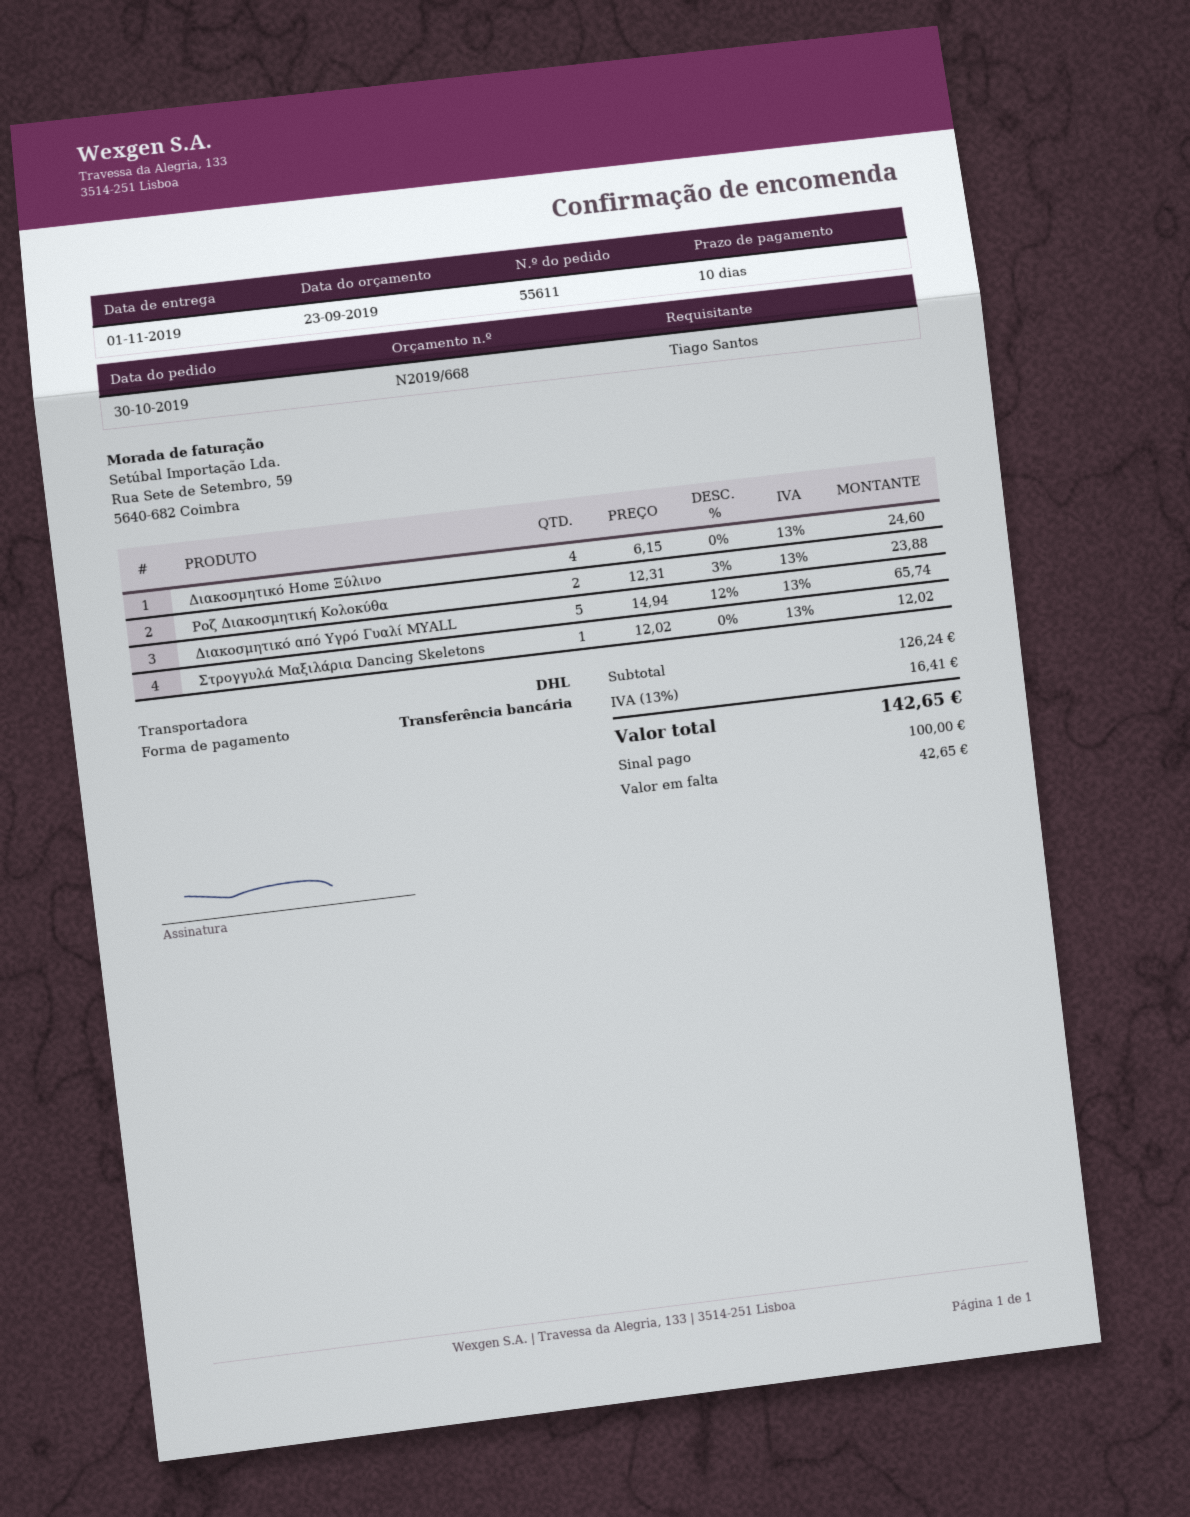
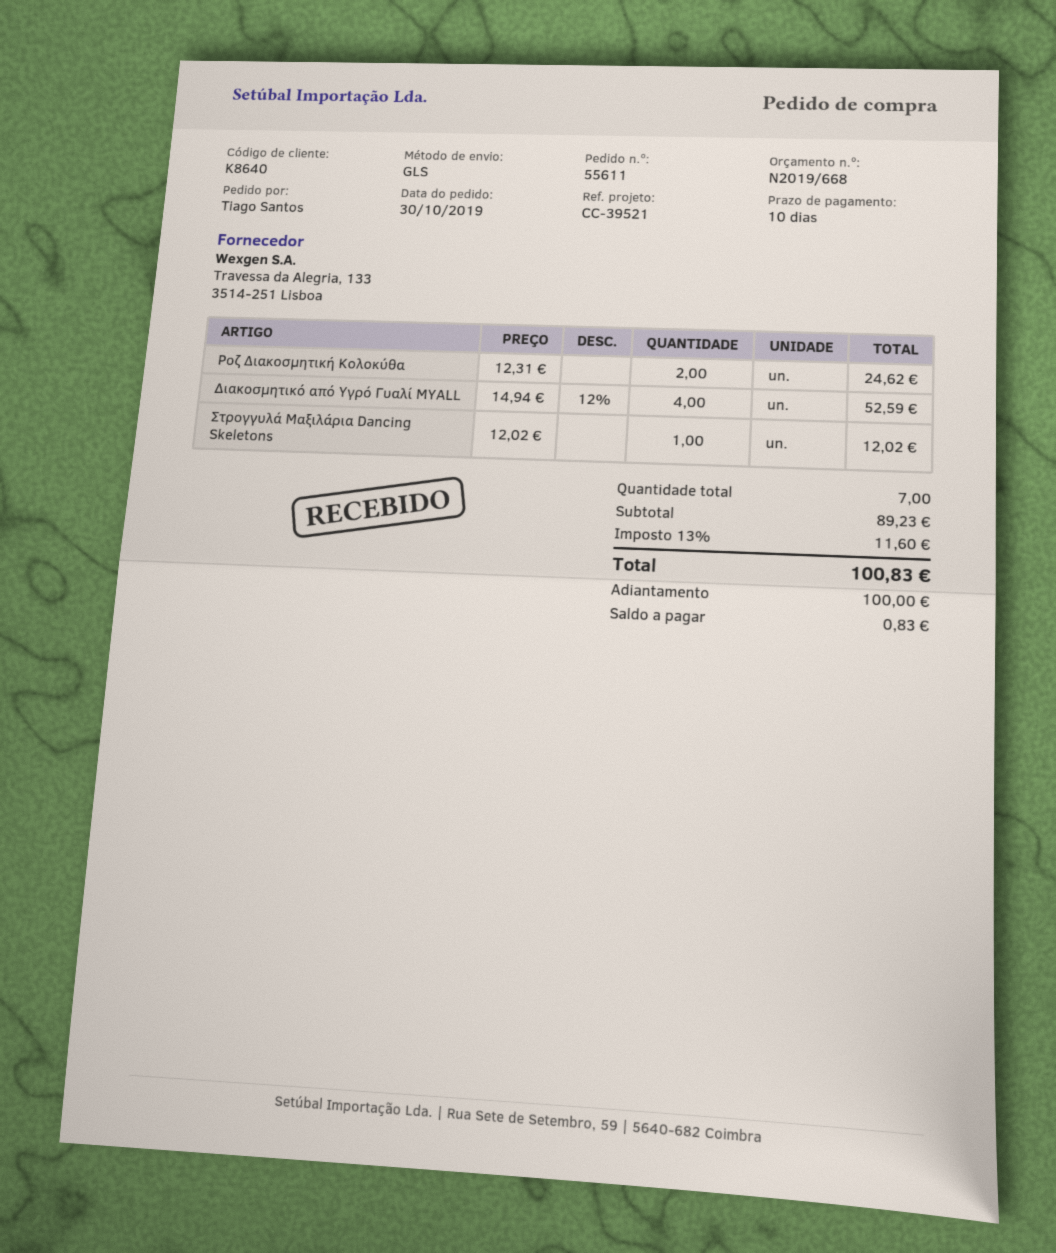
shipping method: DHL -> GLS
Διακοσμητικό Home Ξύλινο: 4 x 6.15 = 24.60 -> none
Ροζ Διακοσμητική Κολοκύθα: 2 x 12.31 - 3% = 23.88 -> 2 x 12.31 = 24.62
Διακοσμητικό από Υγρό Γυαλί MYALL: 5 x 14.94 - 12% = 65.74 -> 4 x 14.94 - 12% = 52.59
subtotal: 126.24 -> 89.23
tax: 13% = 16.41 -> 13% = 11.60
total: 142.65 -> 100.83
balance: 42.65 -> 0.83

